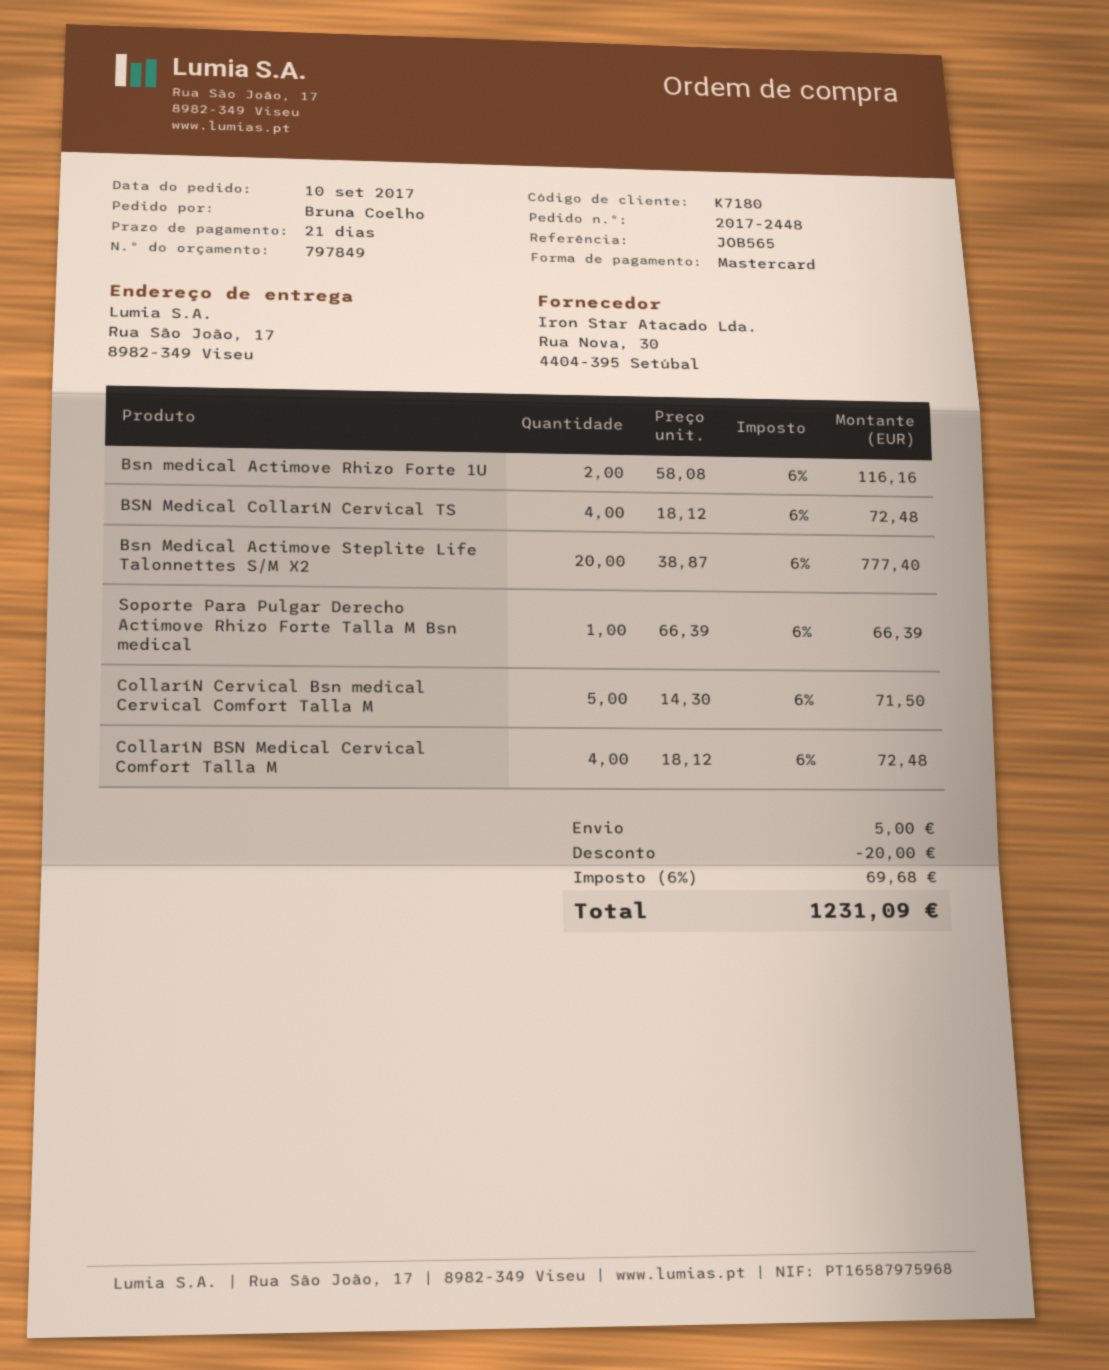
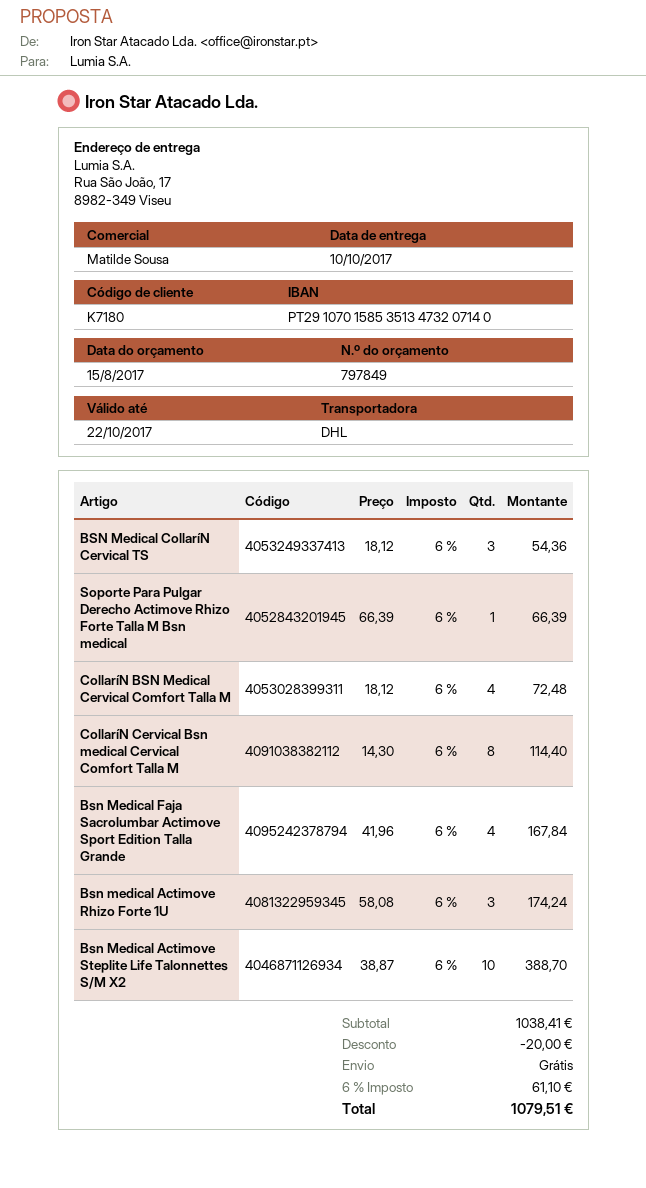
Bsn medical Actimove Rhizo Forte 1U: 2 x 58.08 = 116.16 -> 3 x 58.08 = 174.24
BSN Medical CollaríN Cervical TS: 4 x 18.12 = 72.48 -> 3 x 18.12 = 54.36
Bsn Medical Actimove Steplite Life Talonnettes S/M X2: 20 x 38.87 = 777.40 -> 10 x 38.87 = 388.70
CollaríN Cervical Bsn medical Cervical Comfort Talla M: 5 x 14.30 = 71.50 -> 8 x 14.30 = 114.40
Bsn Medical Faja Sacrolumbar Actimove Sport Edition Talla Grande: none -> 4 x 41.96 = 167.84
shipping: 5.00 -> 0.00
tax: 6% = 69.68 -> 6% = 61.10
total: 1231.09 -> 1079.51

